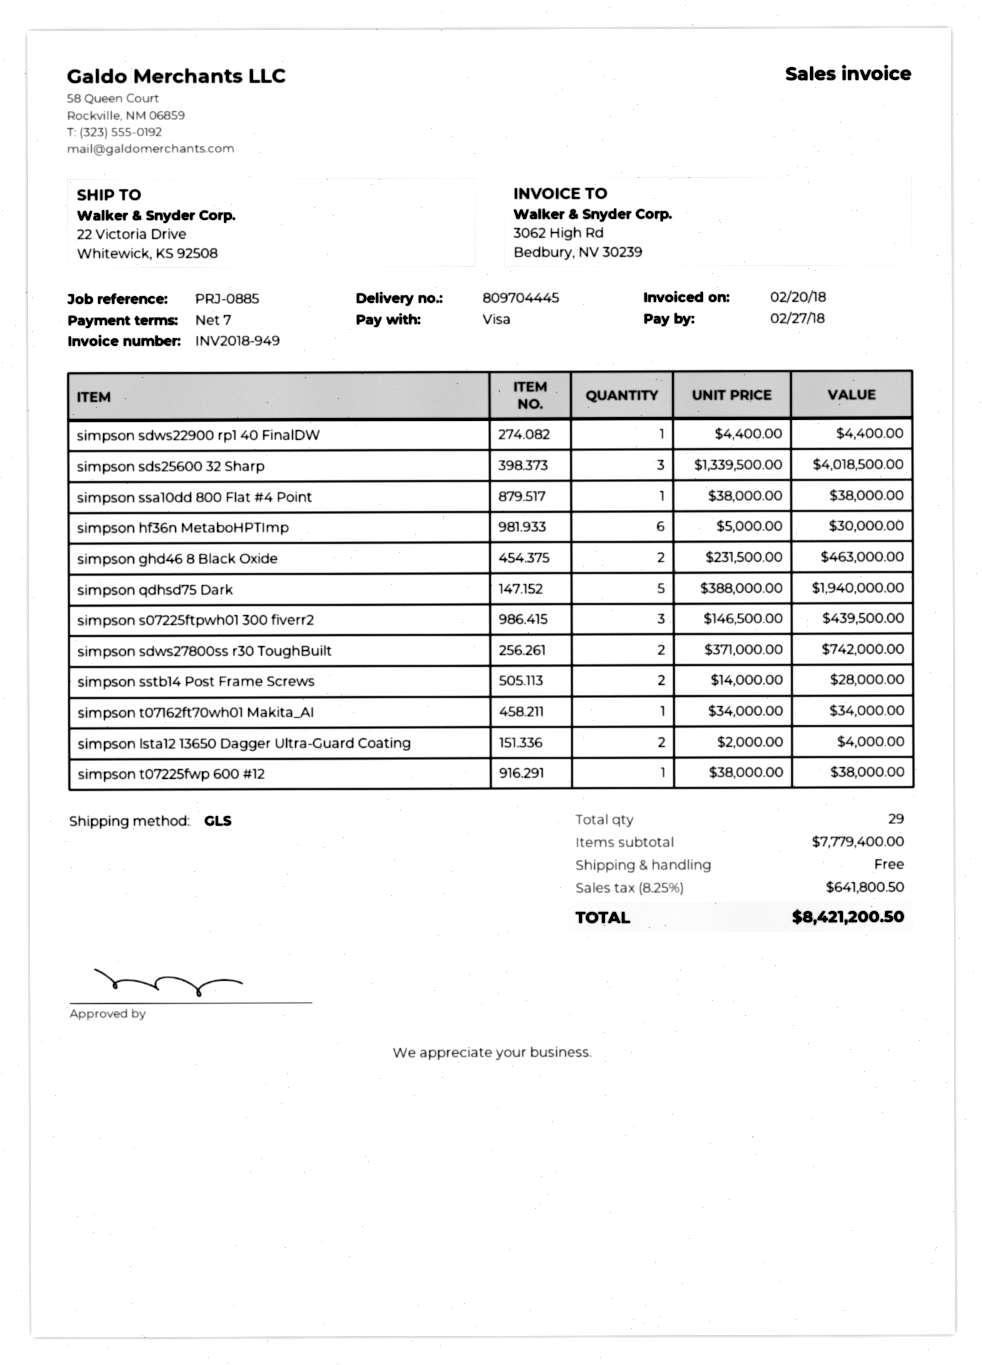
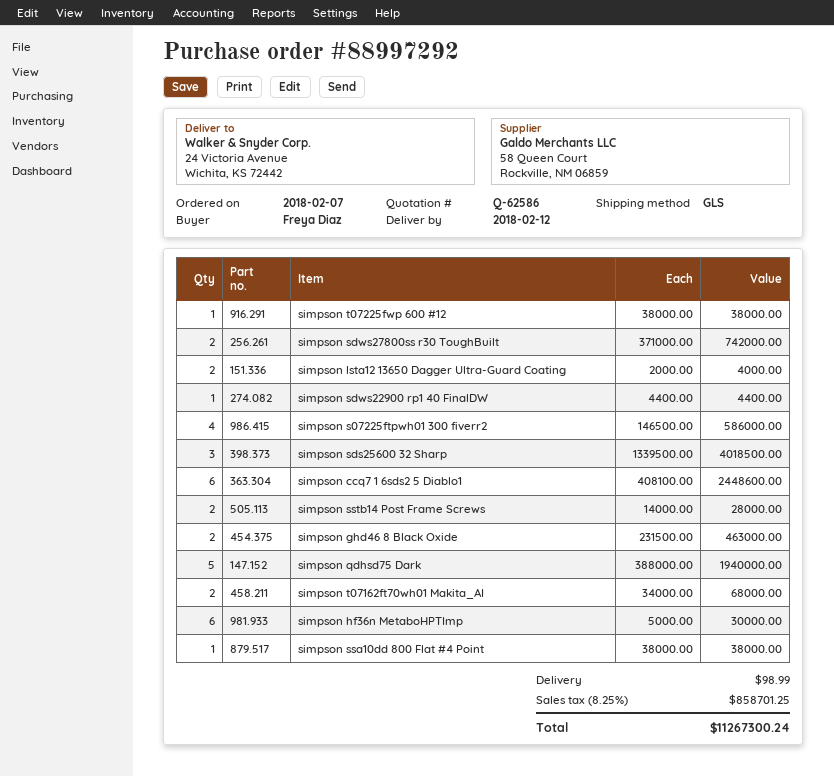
ship to: 22 Victoria Drive, Whitewick, KS 92508 -> 24 Victoria Avenue, Wichita, KS 72442
simpson s07225ftpwh01 300 fiverr2: 3 x 146500.00 = 439500.00 -> 4 x 146500.00 = 586000.00
simpson t07162ft70wh01 Makita_AI: 1 x 34000.00 = 34000.00 -> 2 x 34000.00 = 68000.00
simpson ccq7 1 6sds2 5 Diablo1: none -> 6 x 408100.00 = 2448600.00
shipping: 0.00 -> 98.99
tax: 8.25% = 641800.50 -> 8.25% = 858701.25
total: 8421200.50 -> 11267300.24

